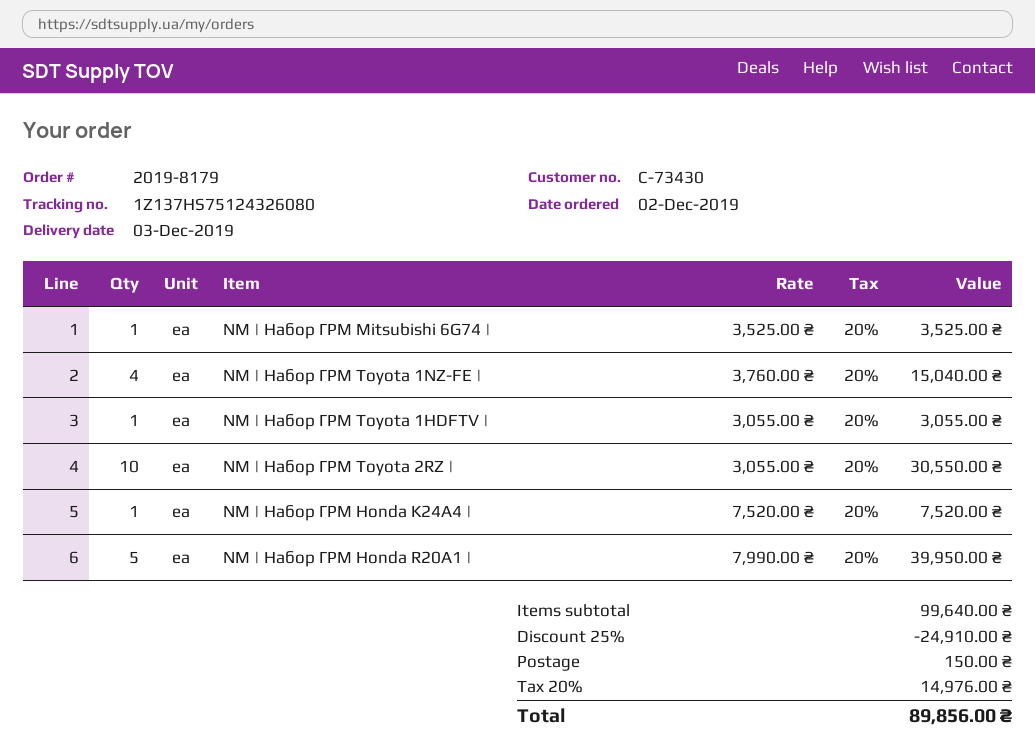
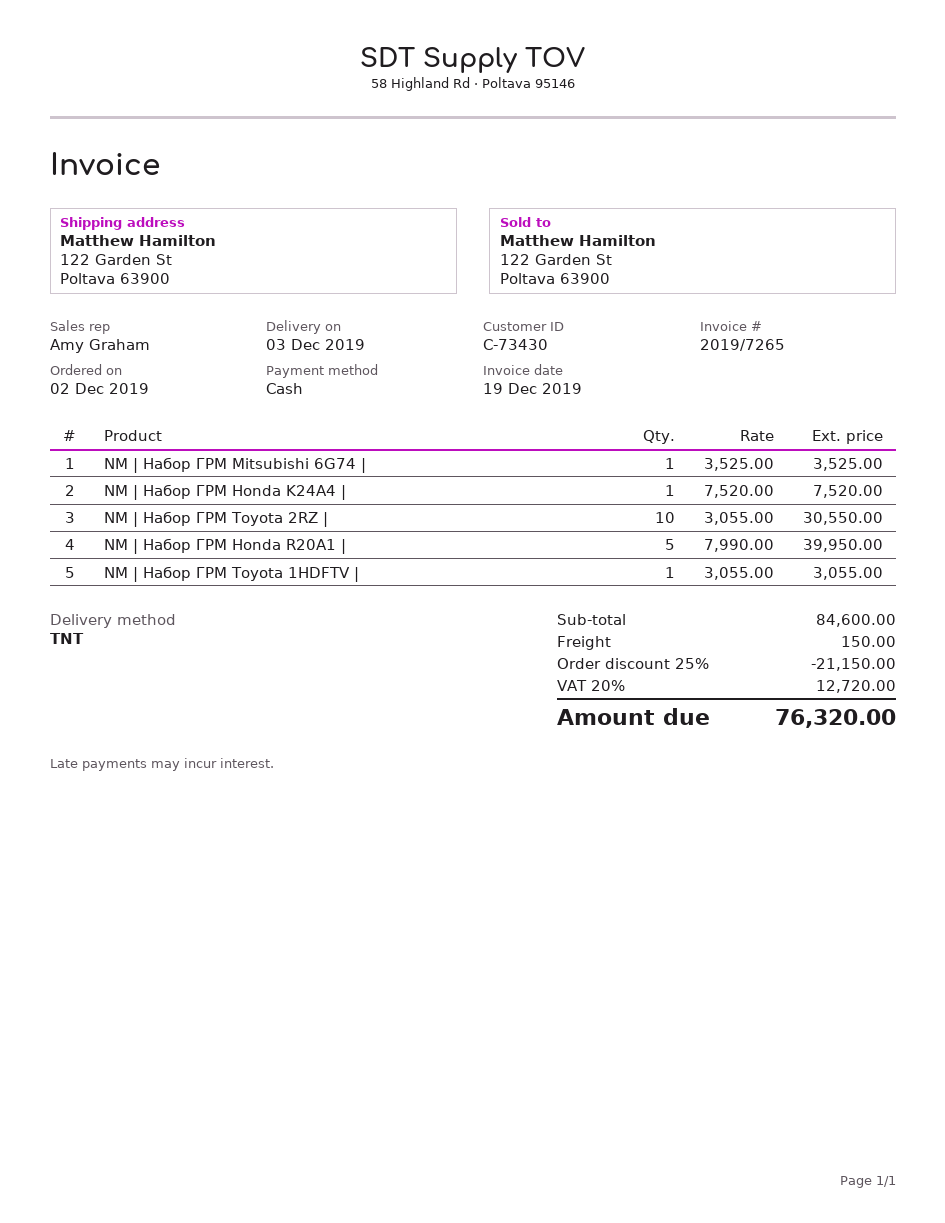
NM | Набор ГРМ Toyota 1NZ-FE |: 4 x 3760.00 = 15040.00 -> none
subtotal: 99640.00 -> 84600.00
discount: 25% = 24910.00 -> 25% = 21150.00
tax: 20% = 14976.00 -> 20% = 12720.00
total: 89856.00 -> 76320.00

